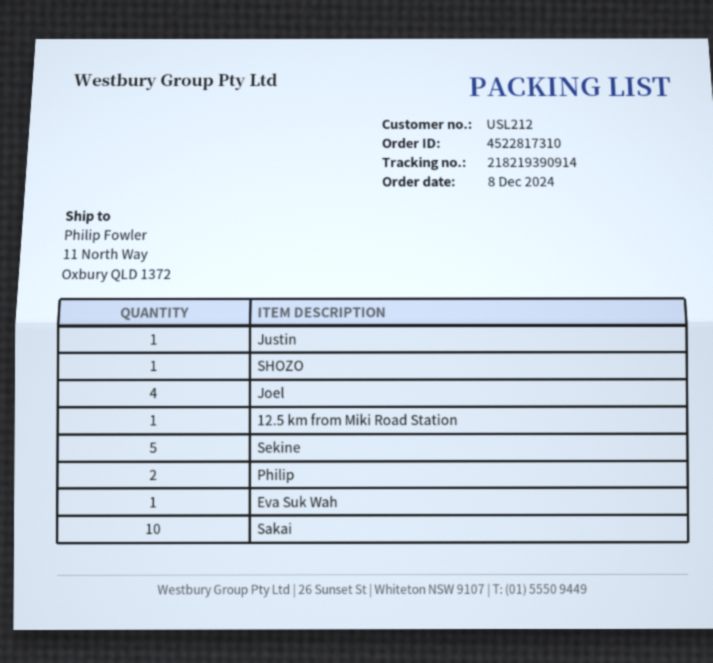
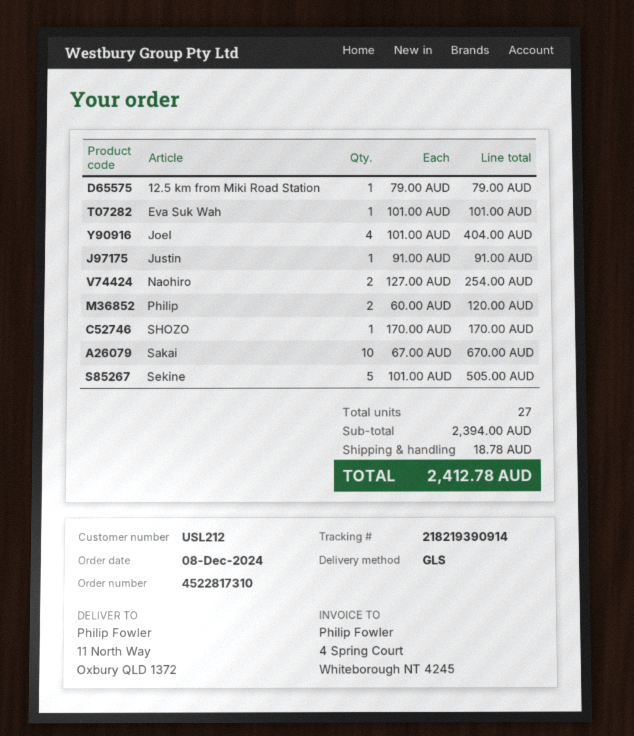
Naohiro: none -> 2

